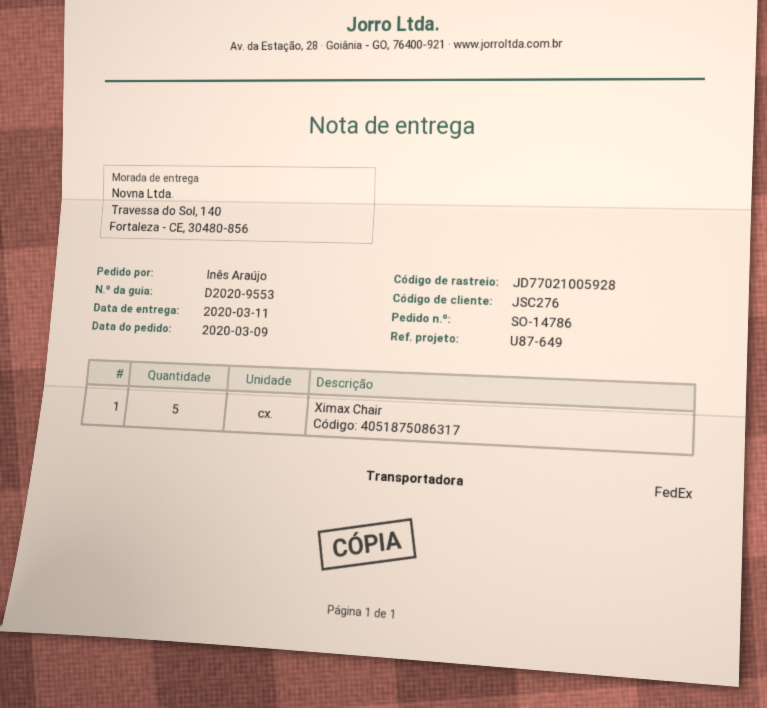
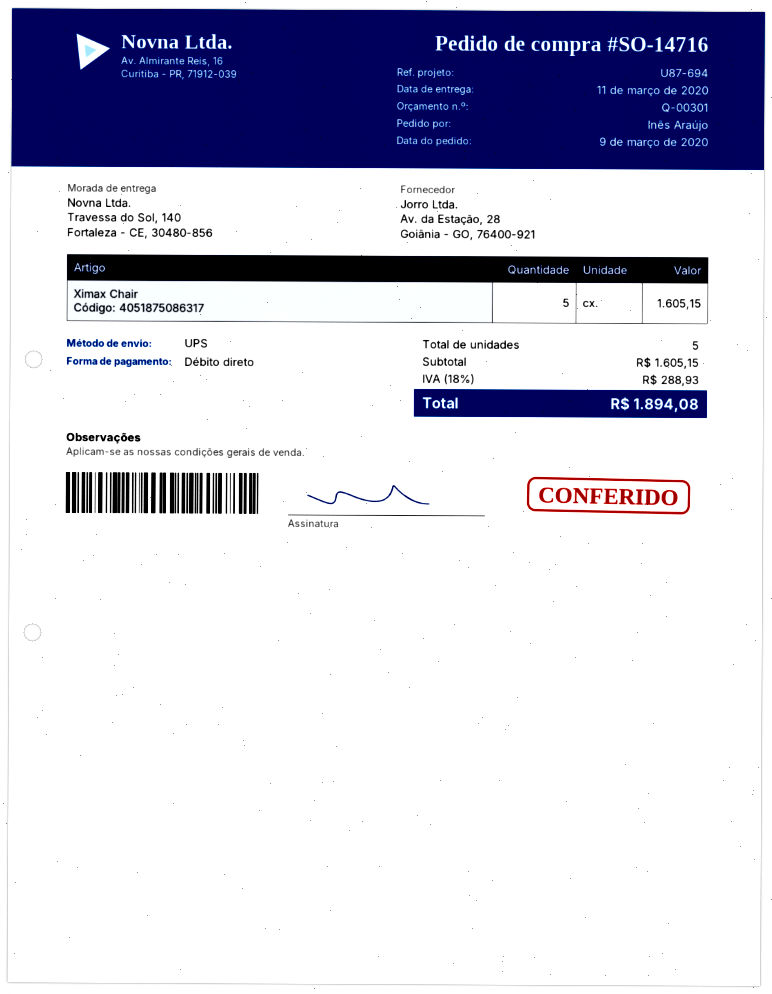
order number: SO-14786 -> SO-14716
reference: U87-649 -> U87-694
shipping method: FedEx -> UPS

